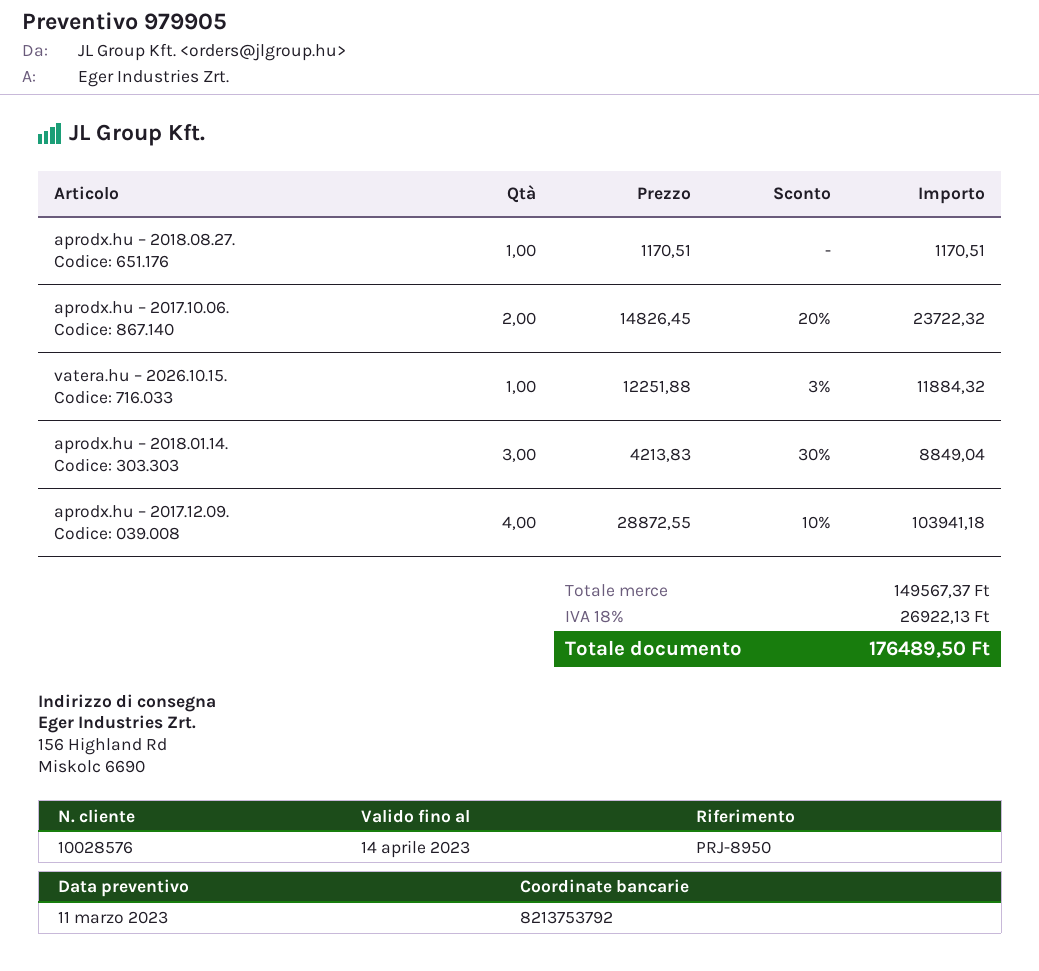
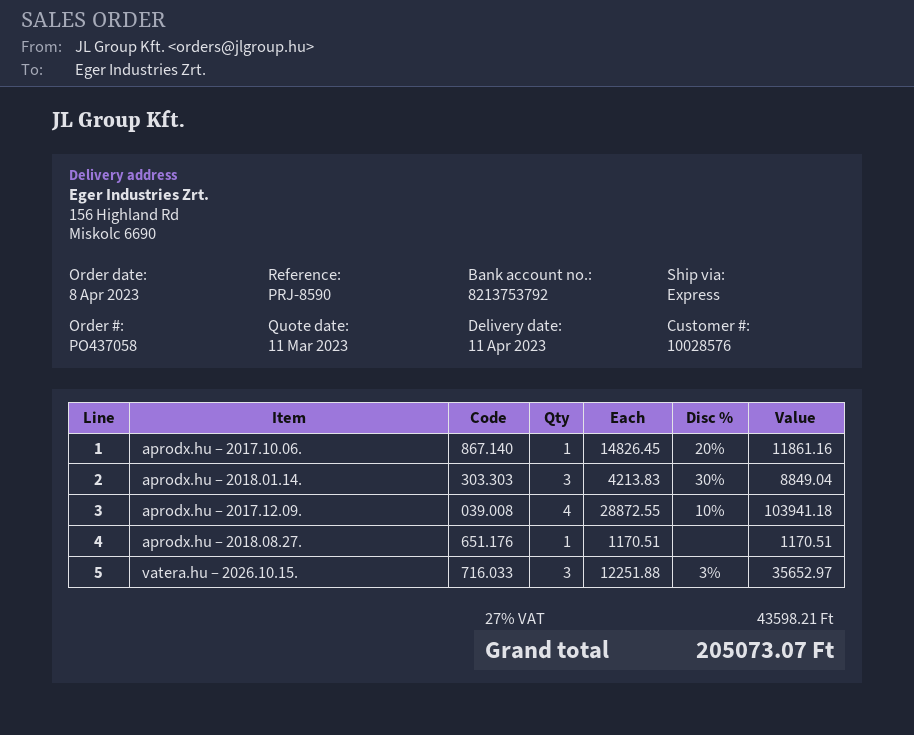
reference: PRJ-8950 -> PRJ-8590
aprodx.hu – 2017.10.06.: 2 x 14826.45 - 20% = 23722.32 -> 1 x 14826.45 - 20% = 11861.16
vatera.hu – 2026.10.15.: 1 x 12251.88 - 3% = 11884.32 -> 3 x 12251.88 - 3% = 35652.97
tax: 18% = 26922.13 -> 27% = 43598.21
total: 176489.50 -> 205073.07

